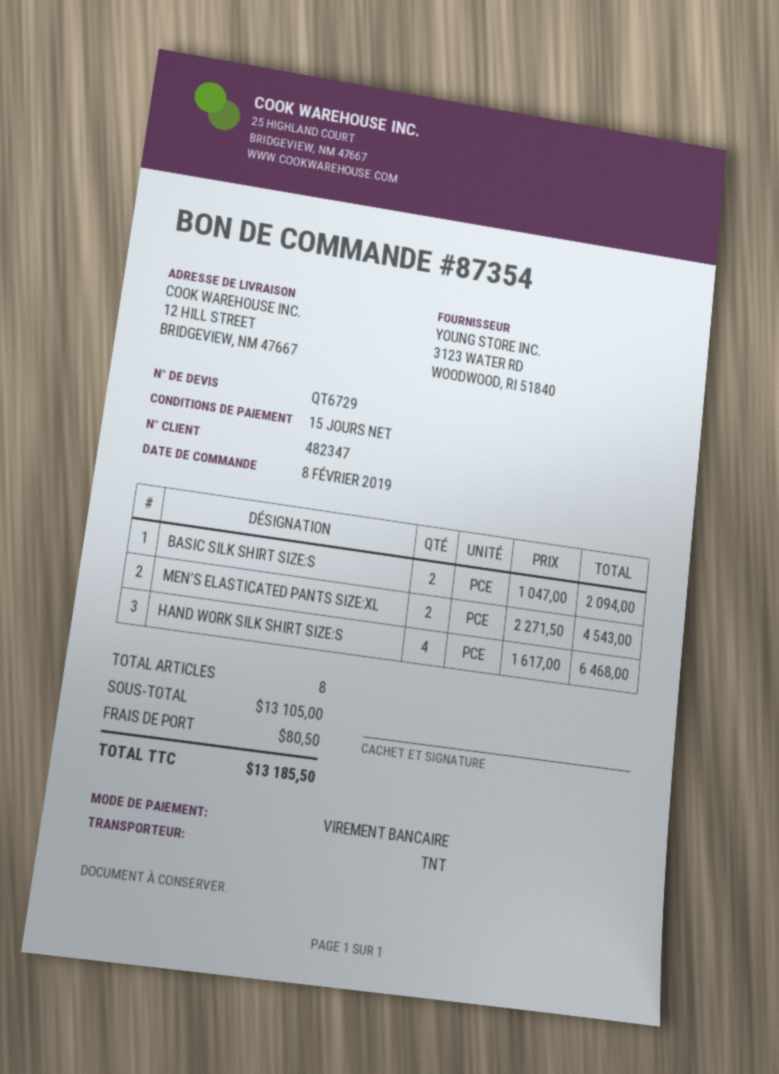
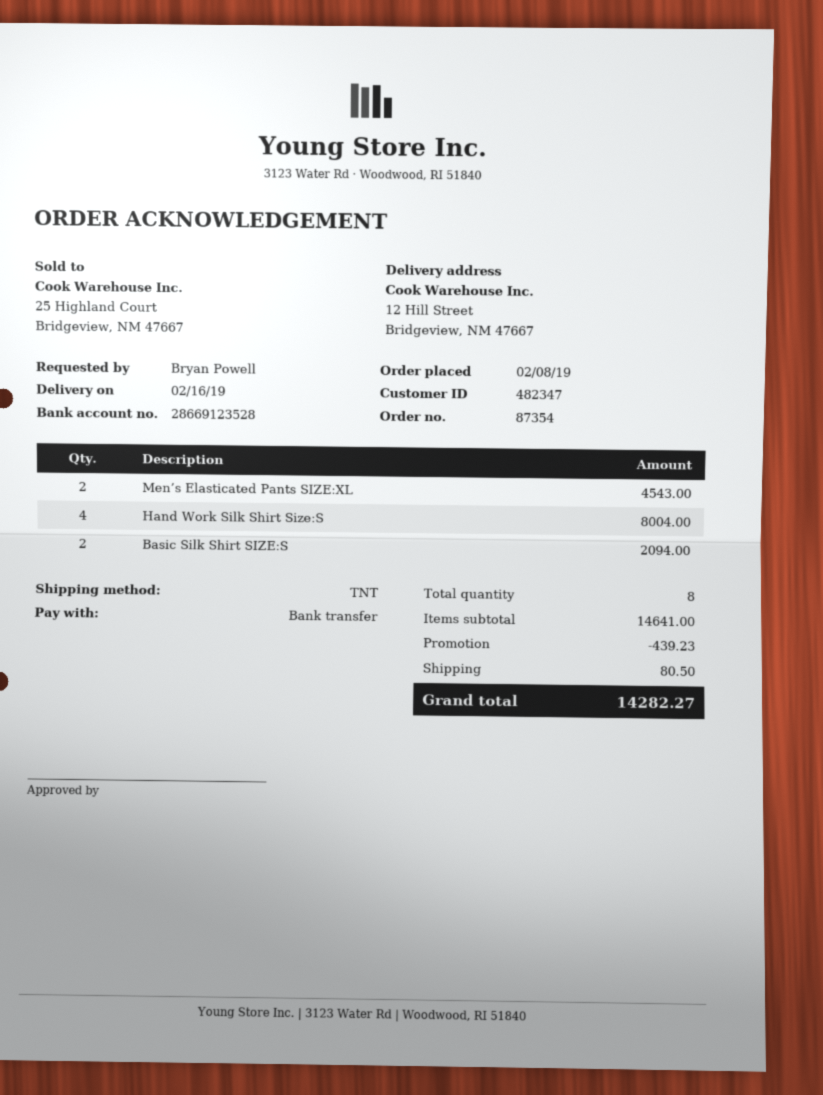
HAND WORK SILK SHIRT SIZE:S: 4 for 6468.00 -> 4 for 8004.00
subtotal: 13105.00 -> 14641.00
discount: none -> 439.23
total: 13185.50 -> 14282.27

